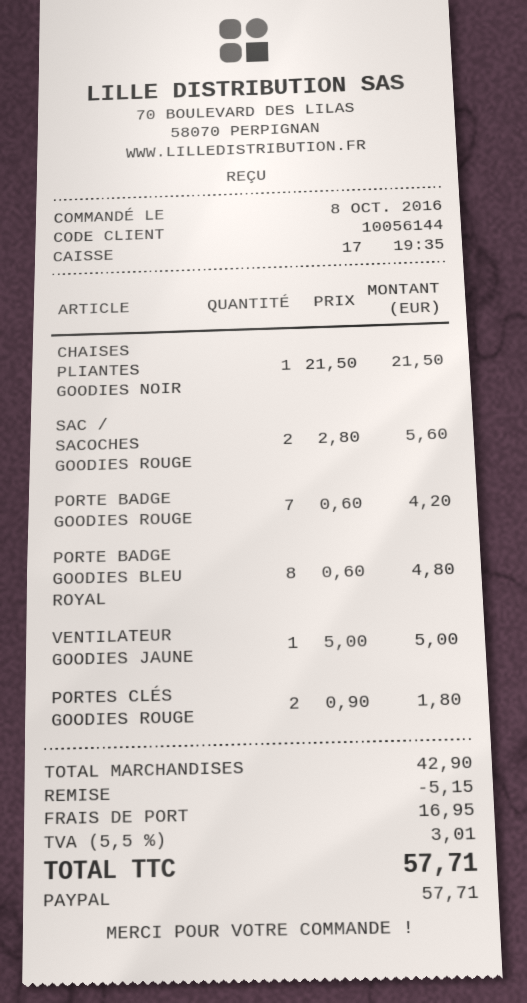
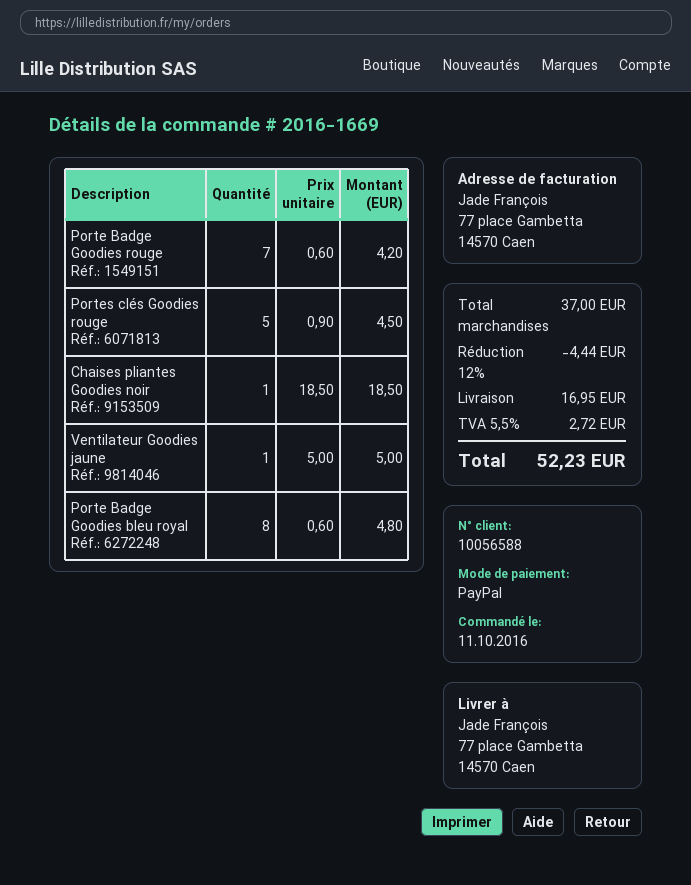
order date: 2016-10-08 -> 2016-10-11
customer number: 10056144 -> 10056588
CHAISES PLIANTES GOODIES NOIR: 1 x 21.50 = 21.50 -> 1 x 18.50 = 18.50
SAC / SACOCHES GOODIES ROUGE: 2 x 2.80 = 5.60 -> none
PORTES CLÉS GOODIES ROUGE: 2 x 0.90 = 1.80 -> 5 x 0.90 = 4.50
subtotal: 42.90 -> 37.00
discount: 5.15 -> 4.44
tax: 5.5% = 3.01 -> 5.5% = 2.72
total: 57.71 -> 52.23

